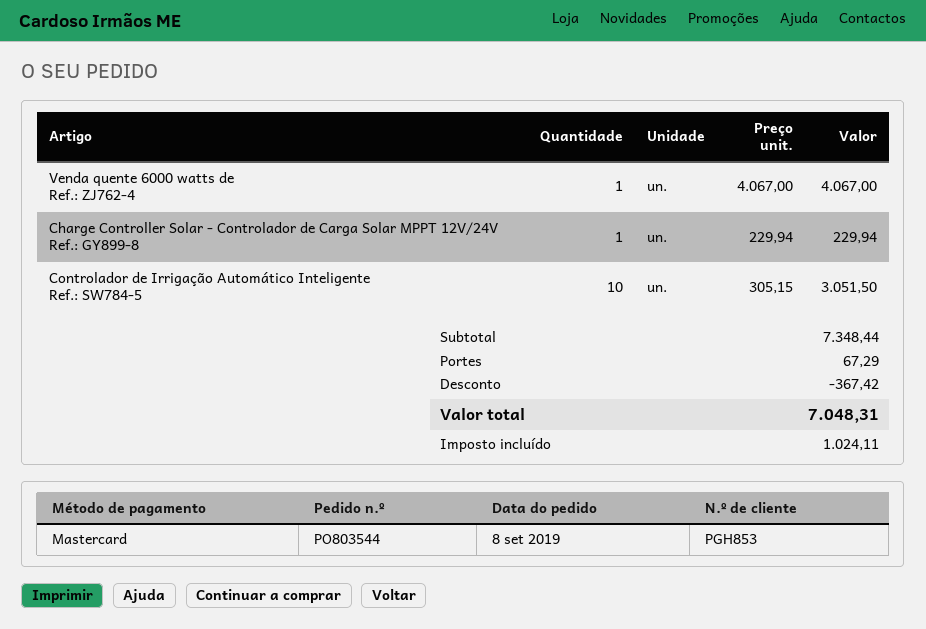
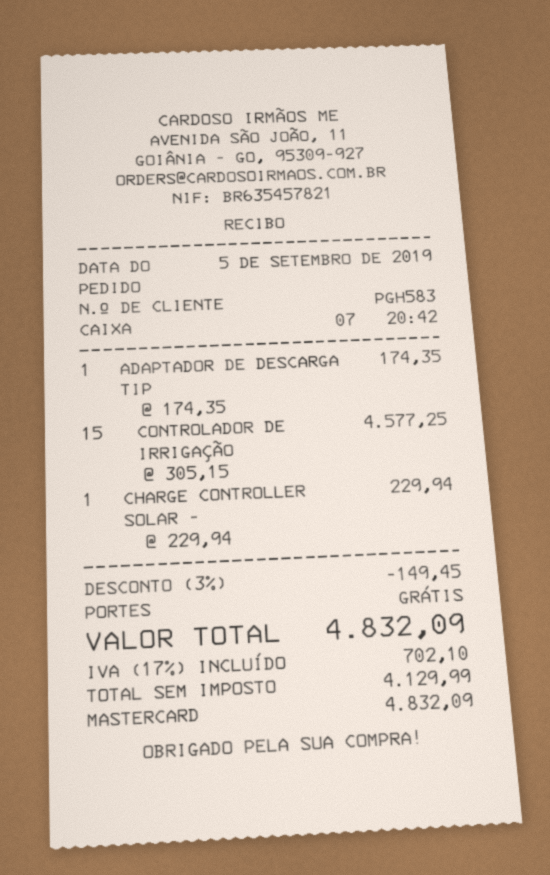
order date: 2019-09-08 -> 2019-09-05
customer number: PGH853 -> PGH583
Venda quente 6000 watts de: 1 x 4067.00 = 4067.00 -> none
Controlador de Irrigação Automático Inteligente: 10 x 305.15 = 3051.50 -> 15 x 305.15 = 4577.25
ADAPTADOR DE DESCARGA TIP: none -> 1 x 174.35 = 174.35
discount: 367.42 -> 149.45
shipping: 67.29 -> 0.00
tax: 1024.11 -> 702.10
total: 7048.31 -> 4832.09

